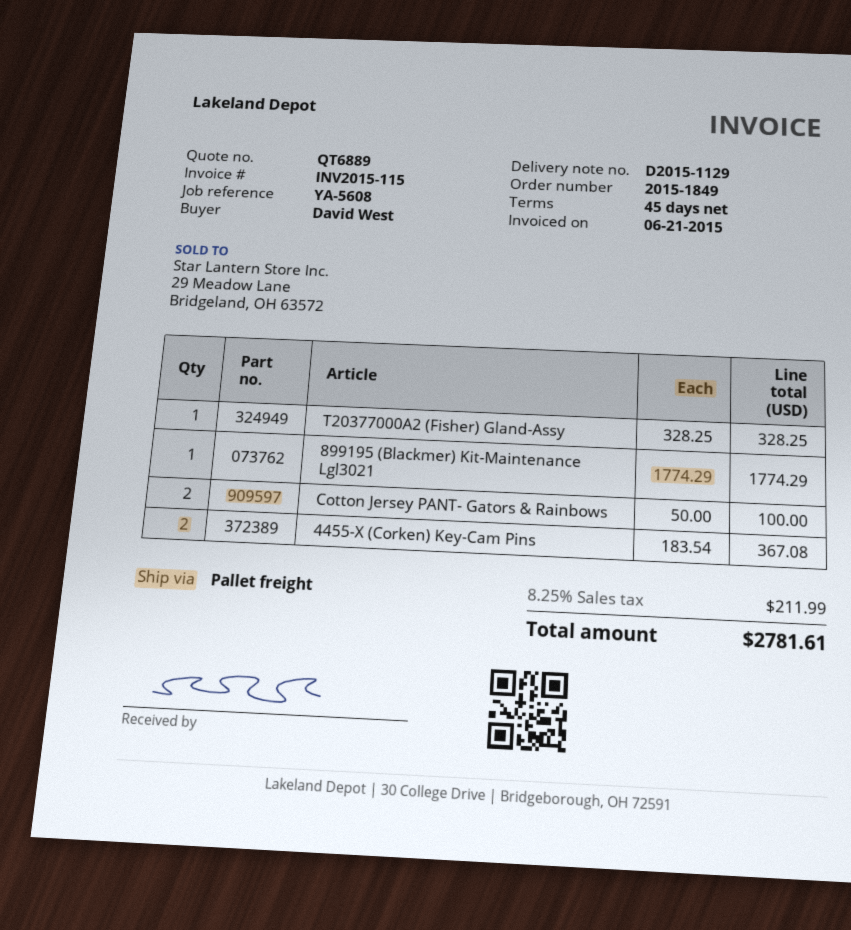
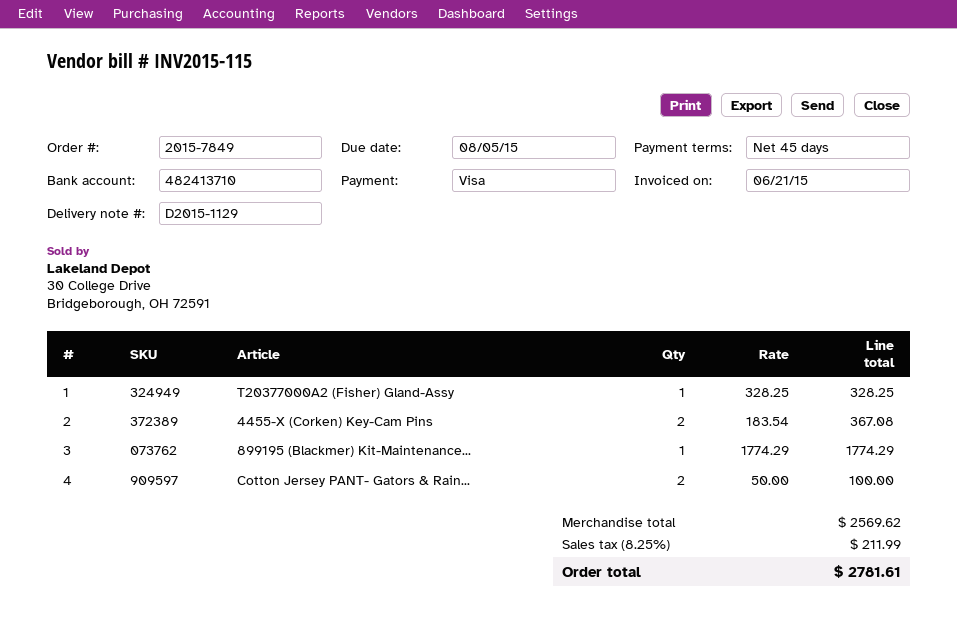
order number: 2015-1849 -> 2015-7849

